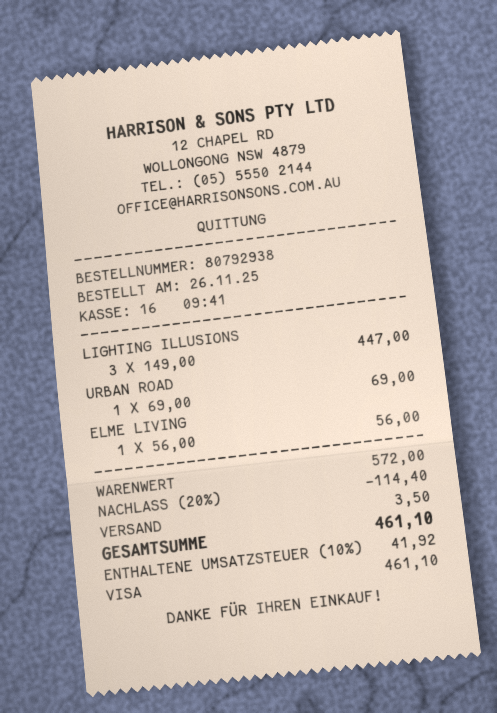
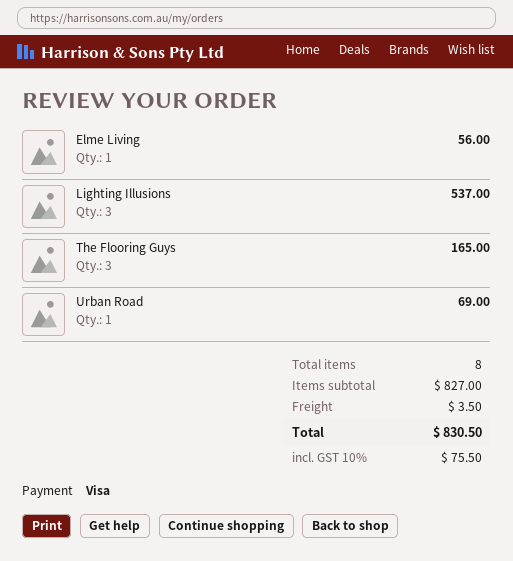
LIGHTING ILLUSIONS: 3 for 447.00 -> 3 for 537.00
The Flooring Guys: none -> 3 for 165.00
subtotal: 572.00 -> 827.00
discount: 20% = 114.40 -> none
tax: 10% = 41.92 -> 10% = 75.50
total: 461.10 -> 830.50

